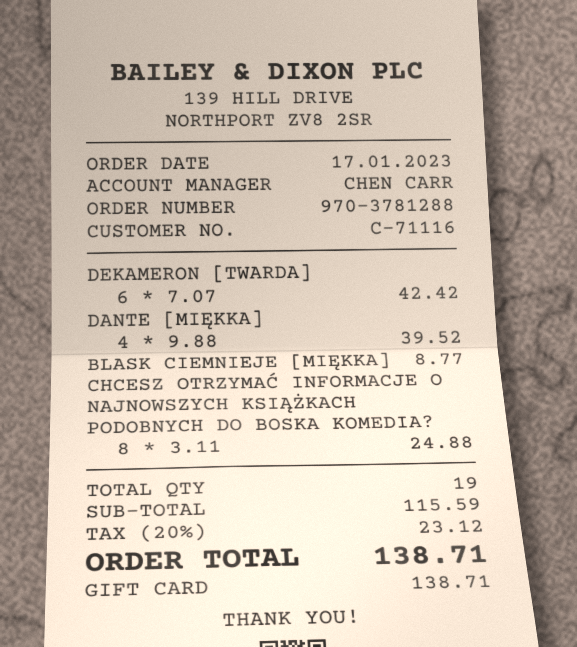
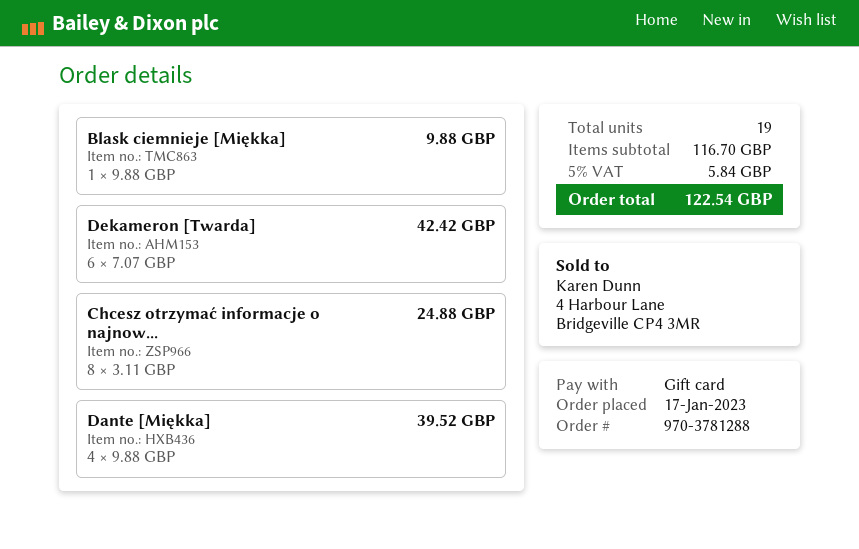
BLASK CIEMNIEJE [MIĘKKA]: 1 x 8.77 = 8.77 -> 1 x 9.88 = 9.88
subtotal: 115.59 -> 116.70
tax: 20% = 23.12 -> 5% = 5.84
total: 138.71 -> 122.54

